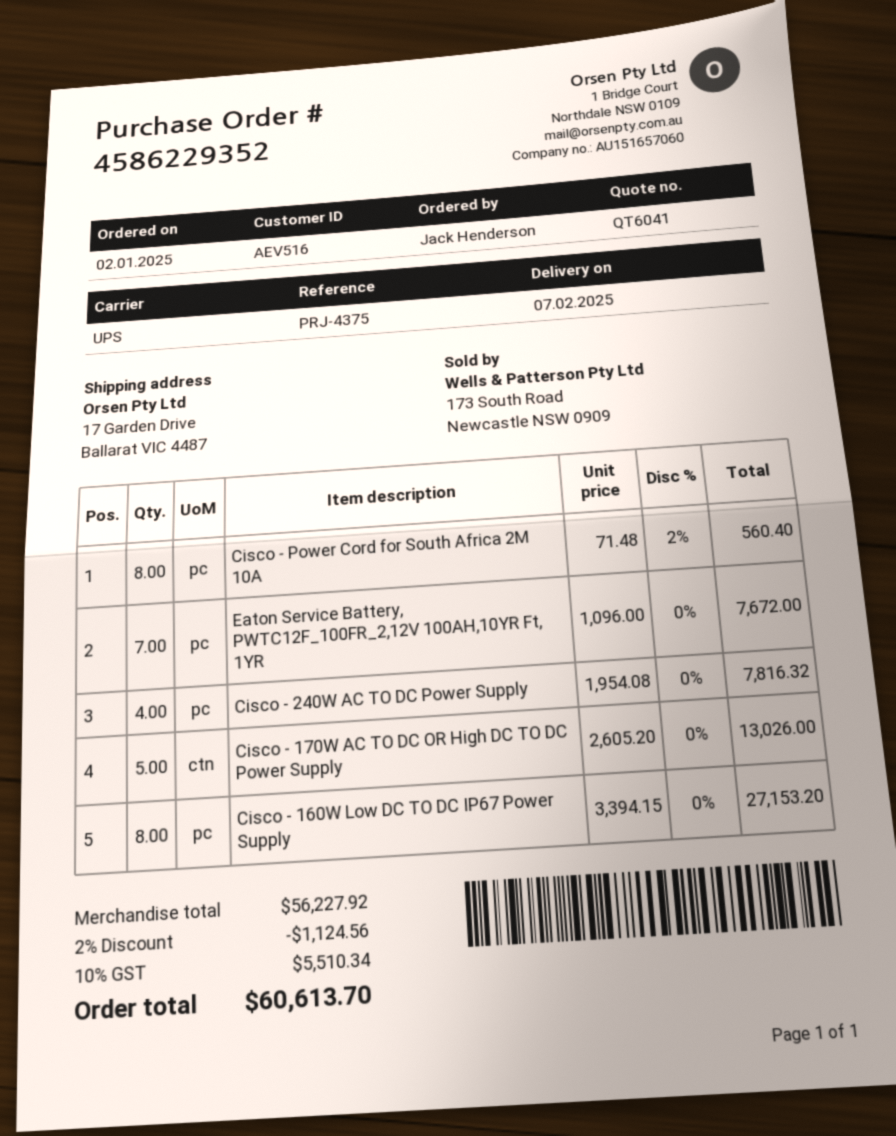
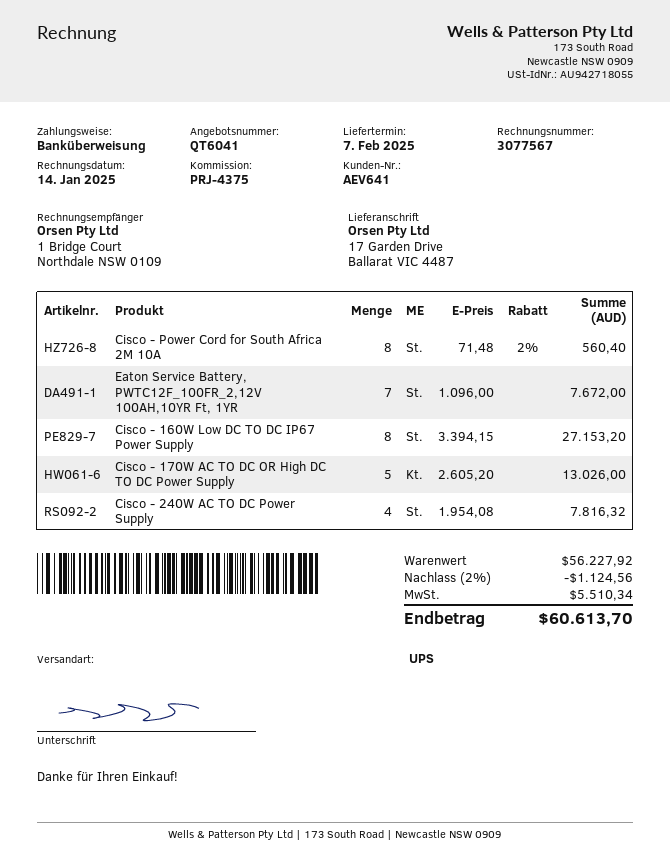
customer number: AEV516 -> AEV641

